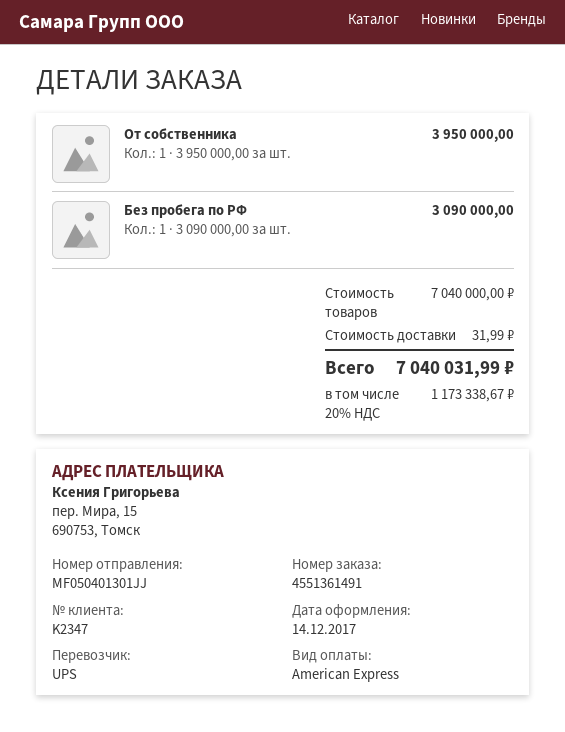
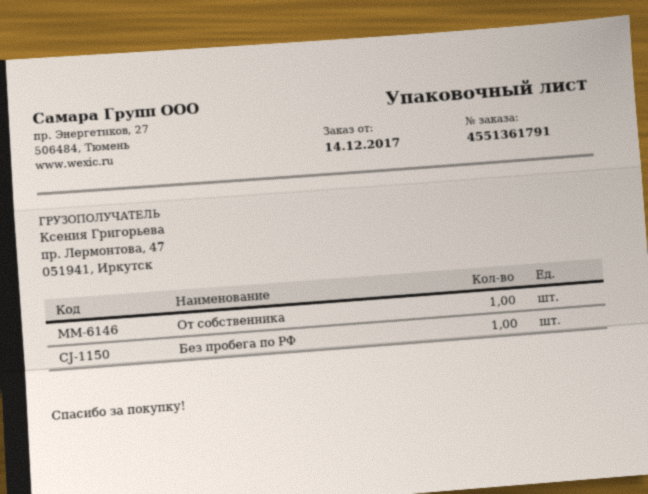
order number: 4551361491 -> 4551361791

